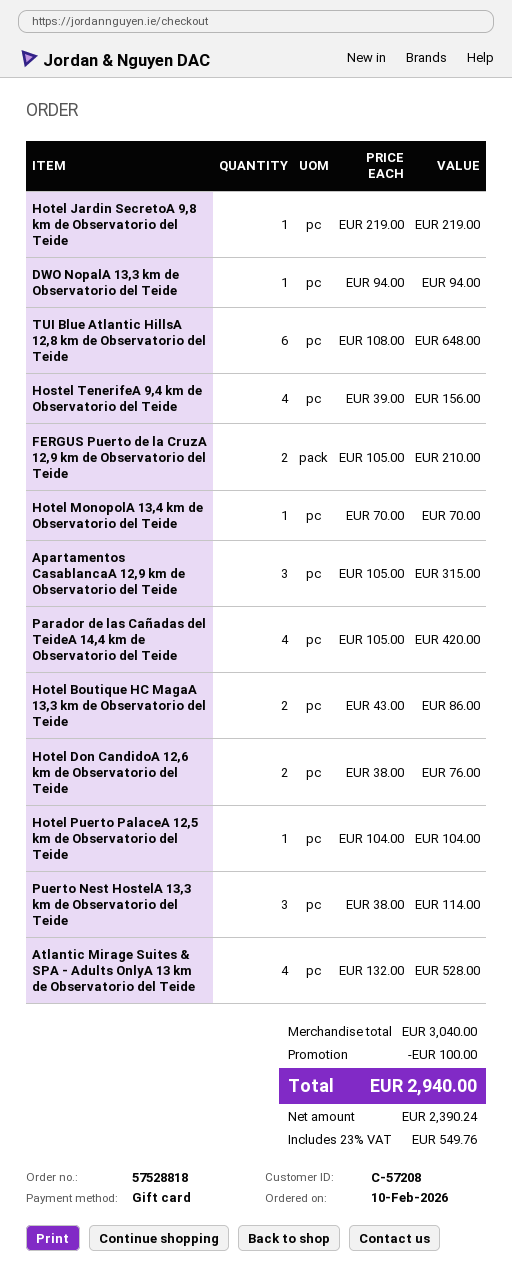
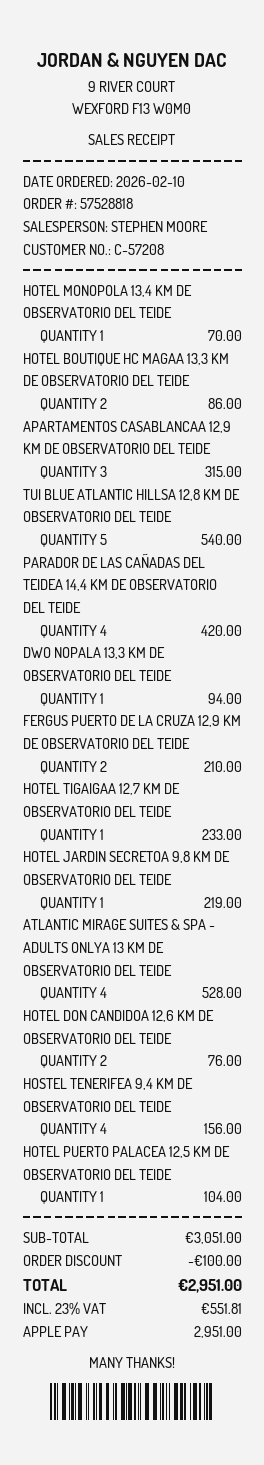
payment method: gift card -> Apple Pay
TUI Blue Atlantic HillsA 12,8 km de Observatorio del Teide: 6 for 648.00 -> 5 for 540.00
Puerto Nest HostelA 13,3 km de Observatorio del Teide: 3 for 114.00 -> none
HOTEL TIGAIGAA 12,7 KM DE OBSERVATORIO DEL TEIDE: none -> 1 for 233.00
subtotal: 3040.00 -> 3051.00
tax: 23% = 549.76 -> 23% = 551.81
total: 2940.00 -> 2951.00

